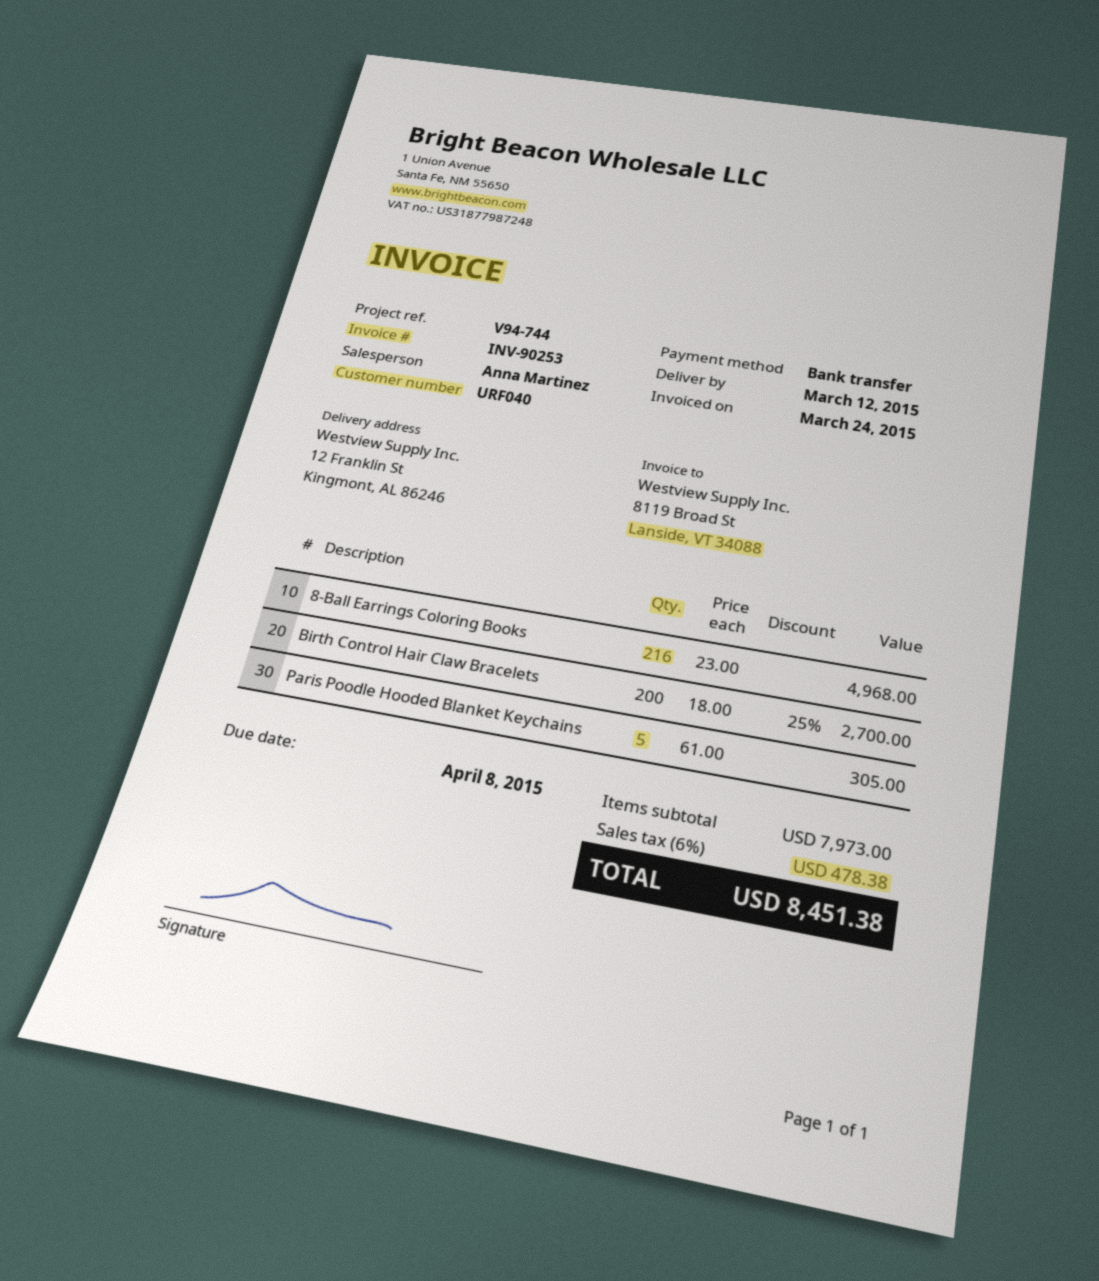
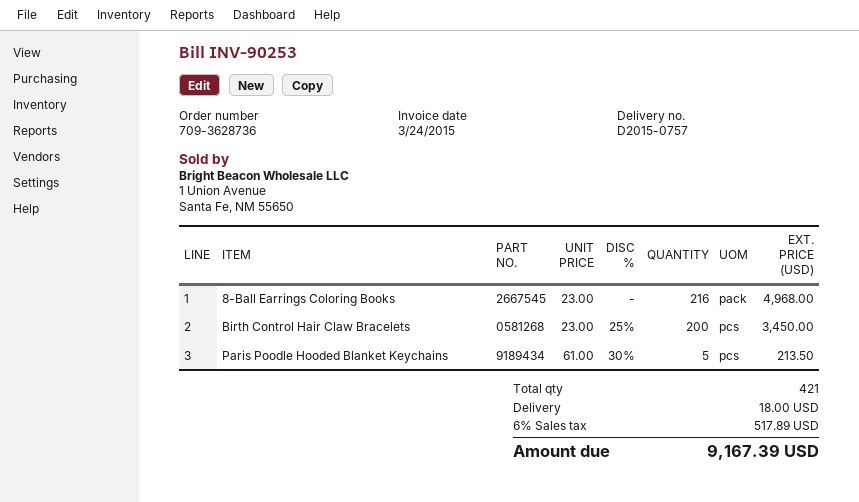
Birth Control Hair Claw Bracelets: 200 x 18.00 - 25% = 2700.00 -> 200 x 23.00 - 25% = 3450.00
Paris Poodle Hooded Blanket Keychains: 5 x 61.00 = 305.00 -> 5 x 61.00 - 30% = 213.50
shipping: none -> 18.00
tax: 6% = 478.38 -> 6% = 517.89
total: 8451.38 -> 9167.39

